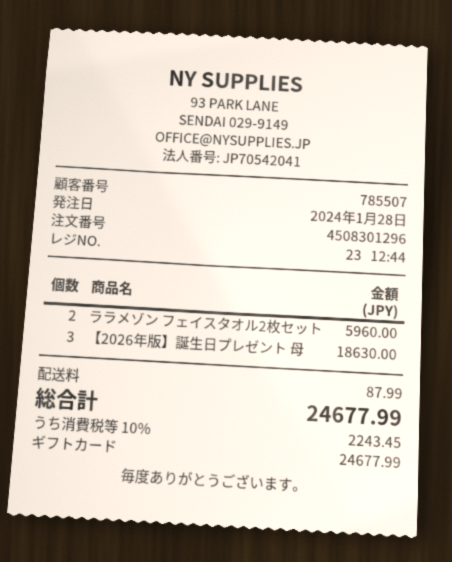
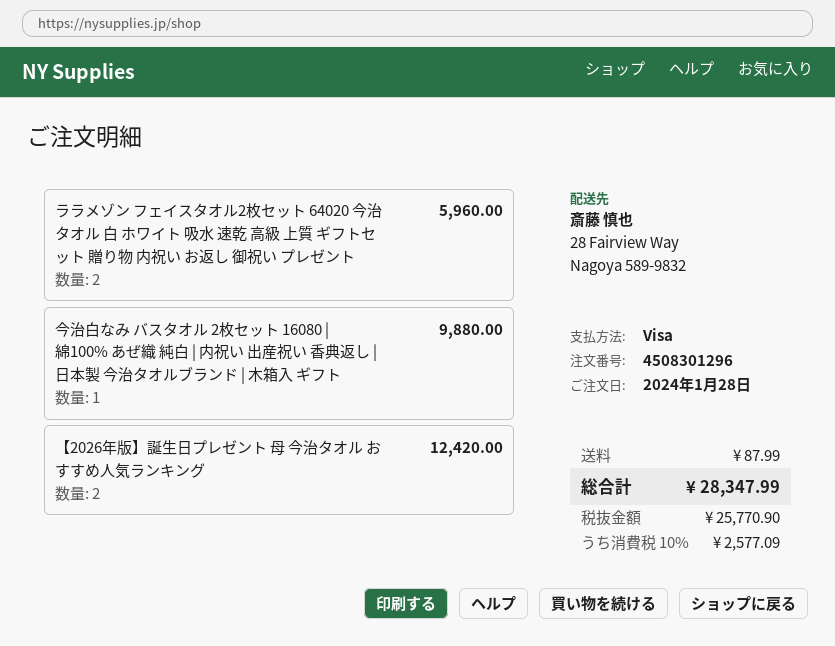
payment method: gift card -> Visa
【2026年版】誕生日プレゼント 母: 3 for 18630.00 -> 2 for 12420.00
今治白なみ バスタオル 2枚セット 16080 | 綿100% あぜ織 純白 | 内祝い 出産祝い 香典返し | 日本製 今治タオルブランド | 木箱入 ギフト: none -> 1 for 9880.00
tax: 10% = 2243.45 -> 10% = 2577.09
total: 24677.99 -> 28347.99

